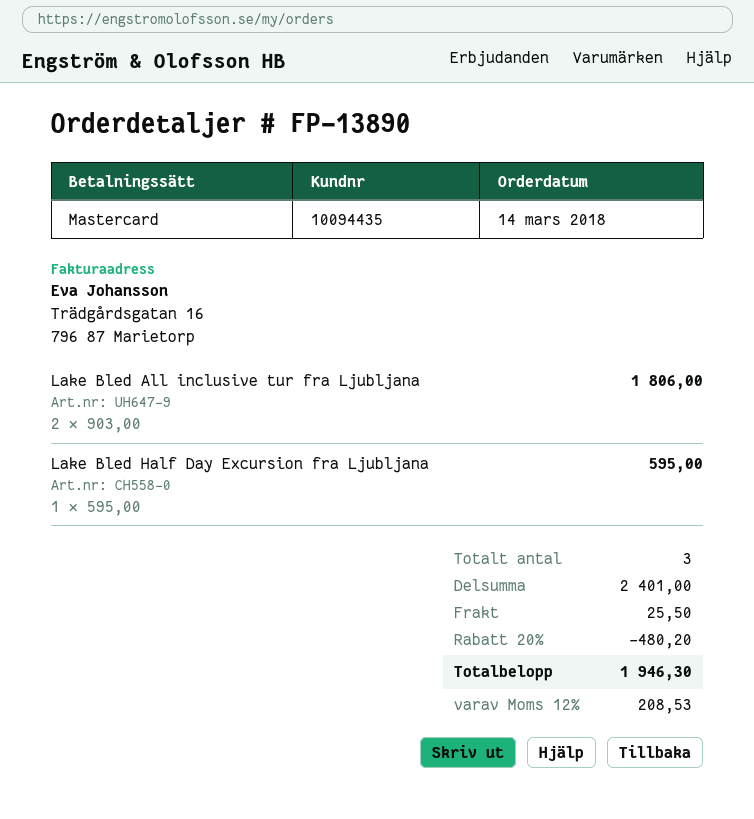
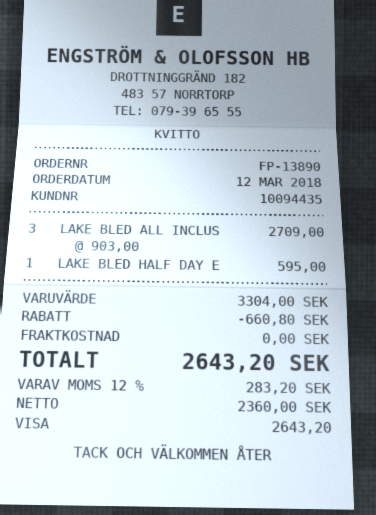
order date: 2018-03-14 -> 2018-03-12
payment method: Mastercard -> Visa
Lake Bled All inclusive tur fra Ljubljana: 2 x 903.00 = 1806.00 -> 3 x 903.00 = 2709.00
subtotal: 2401.00 -> 3304.00
discount: 480.20 -> 660.80
shipping: 25.50 -> 0.00
tax: 12% = 208.53 -> 12% = 283.20
total: 1946.30 -> 2643.20

